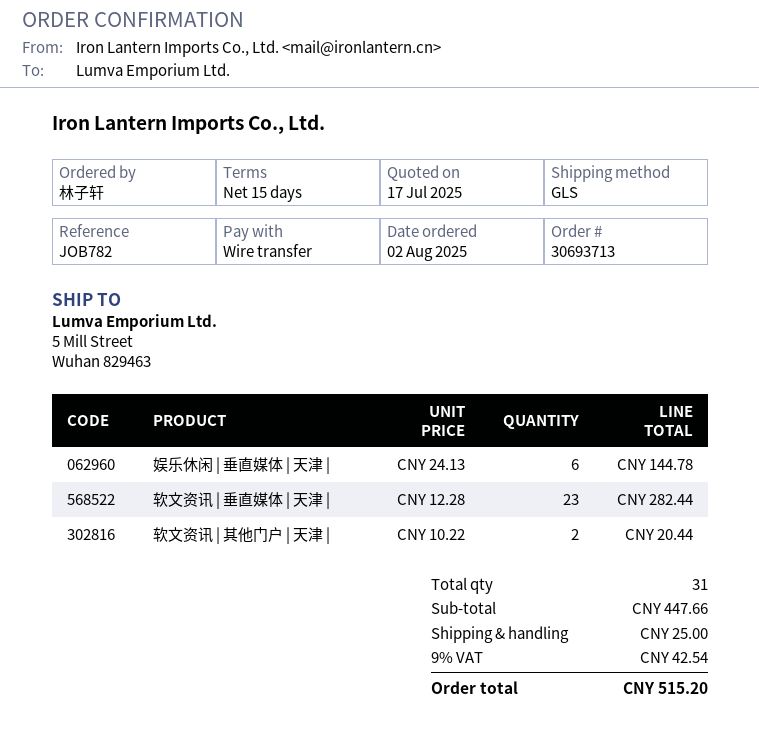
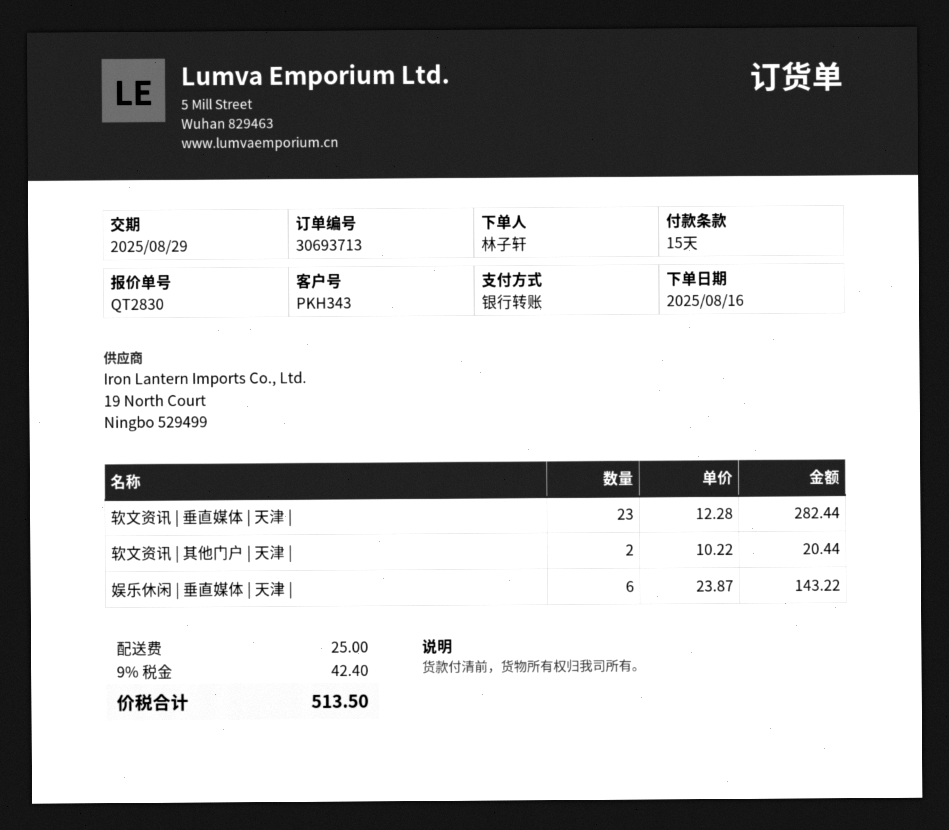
order date: 2025-08-02 -> 2025-08-16
娱乐休闲 | 垂直媒体 | 天津 |: 6 x 24.13 = 144.78 -> 6 x 23.87 = 143.22
tax: 9% = 42.54 -> 9% = 42.40
total: 515.20 -> 513.50

